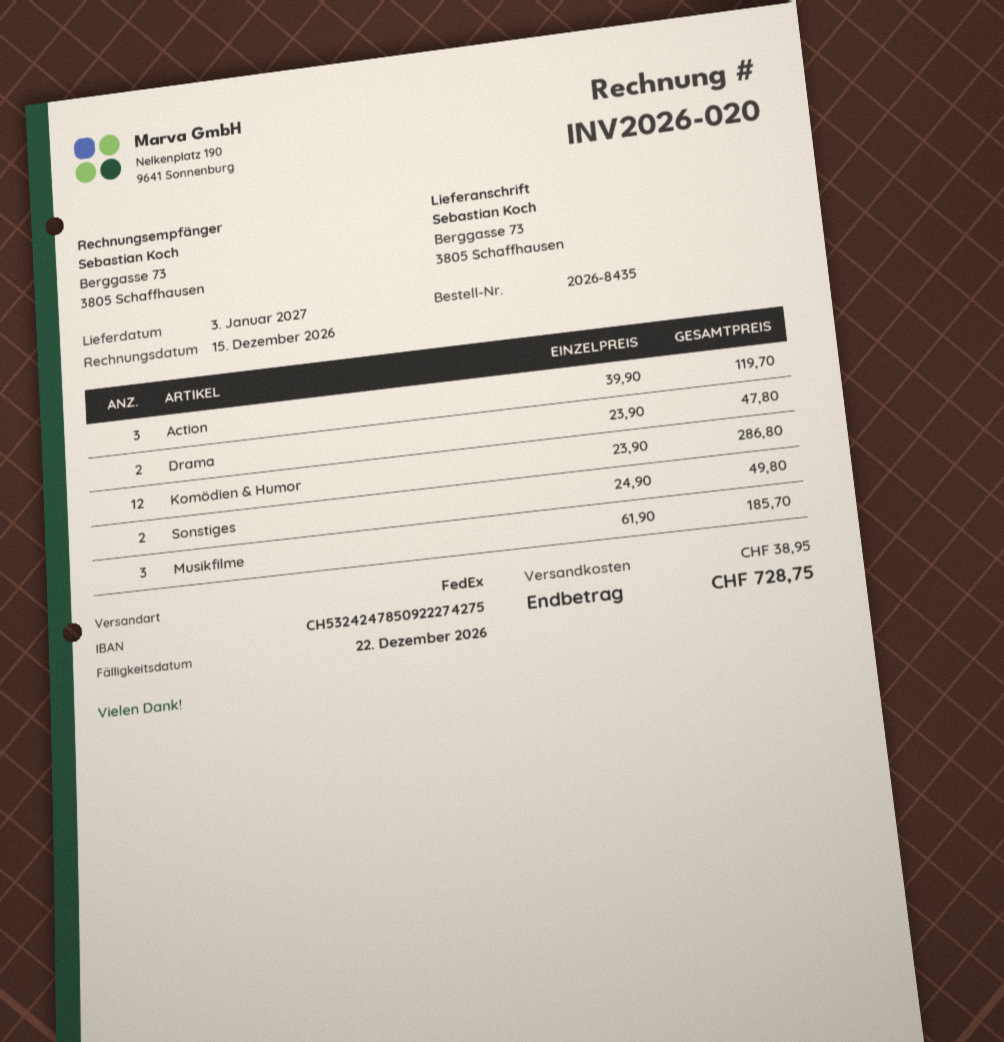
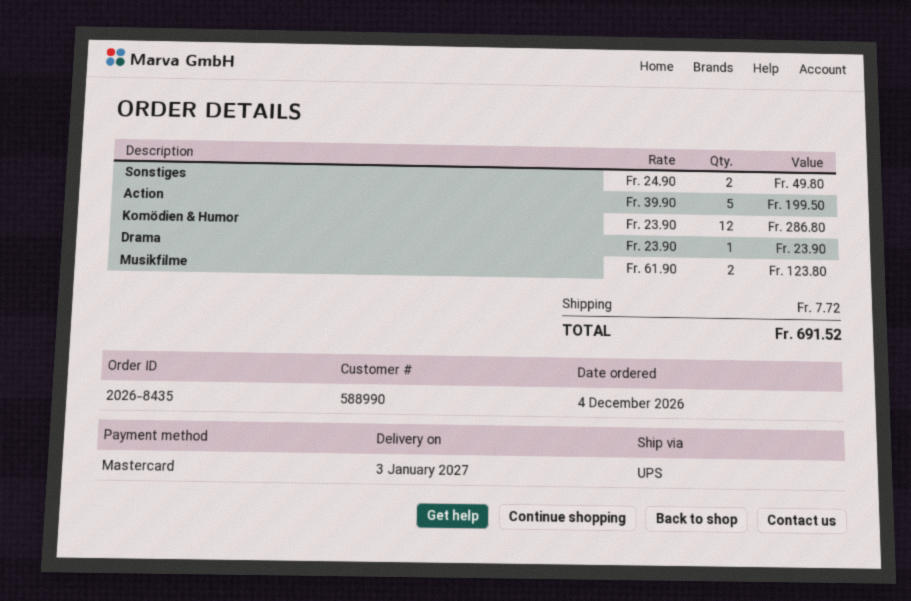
shipping method: FedEx -> UPS
Action: 3 x 39.90 = 119.70 -> 5 x 39.90 = 199.50
Drama: 2 x 23.90 = 47.80 -> 1 x 23.90 = 23.90
Musikfilme: 3 x 61.90 = 185.70 -> 2 x 61.90 = 123.80
shipping: 38.95 -> 7.72
total: 728.75 -> 691.52

